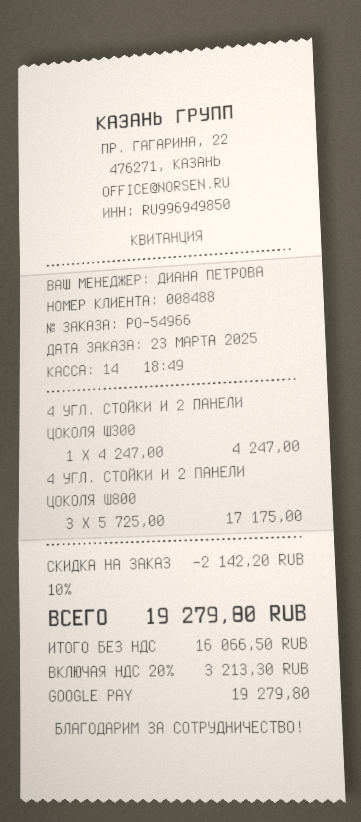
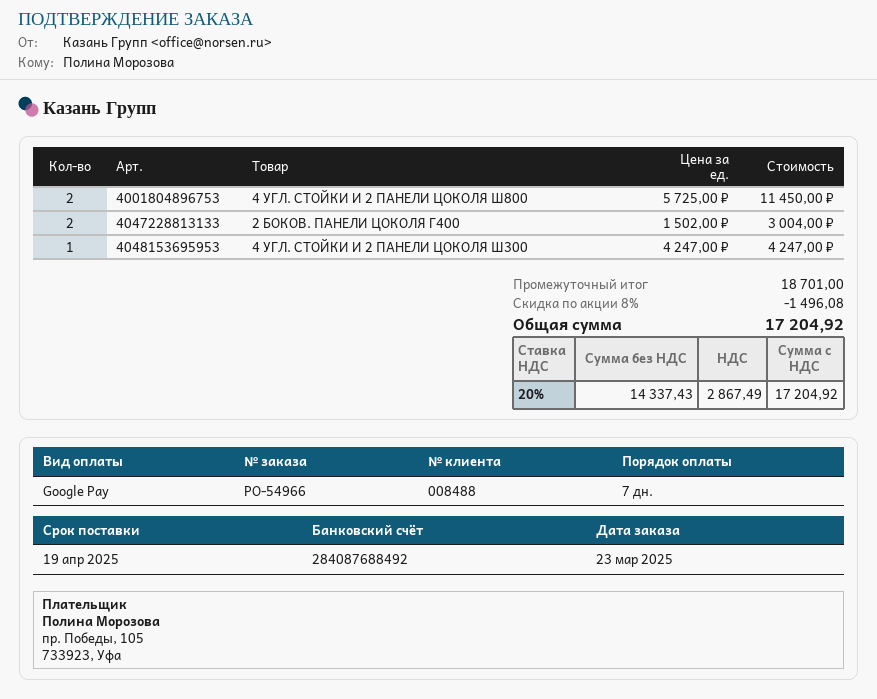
4 УГЛ. СТОЙКИ И 2 ПАНЕЛИ ЦОКОЛЯ Ш800: 3 x 5725.00 = 17175.00 -> 2 x 5725.00 = 11450.00
2 БОКОВ. ПАНЕЛИ ЦОКОЛЯ Г400: none -> 2 x 1502.00 = 3004.00
discount: 10% = 2142.20 -> 8% = 1496.08
net: 16066.50 -> 14337.43
tax: 20% = 3213.30 -> 20% = 2867.49
total: 19279.80 -> 17204.92

